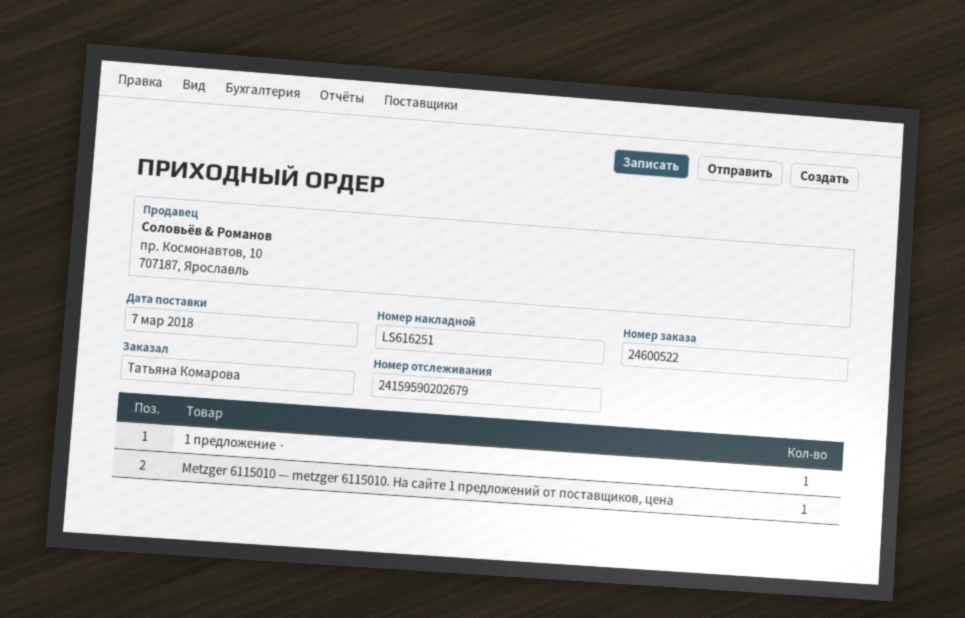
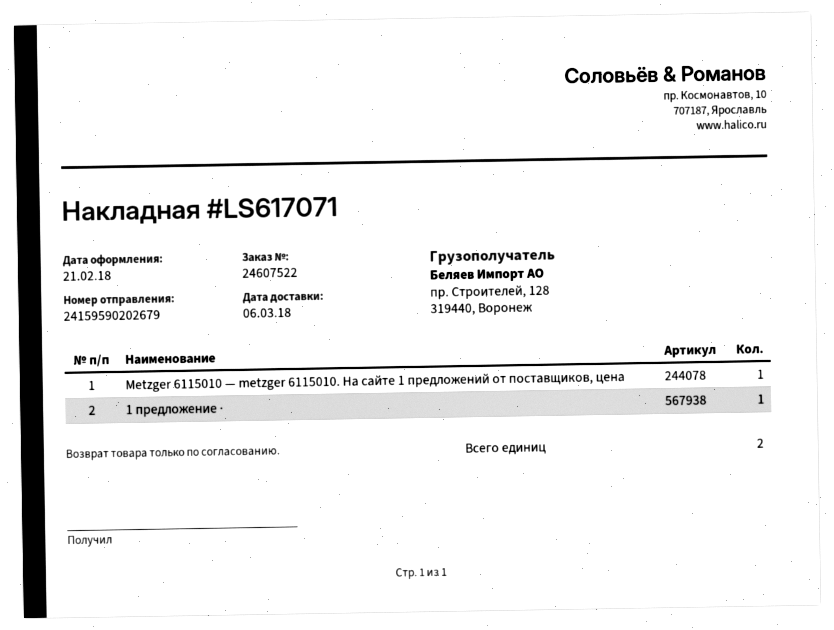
order number: 24600522 -> 24607522
delivery note number: LS616251 -> LS617071
delivery date: 2018-03-07 -> 2018-03-06

